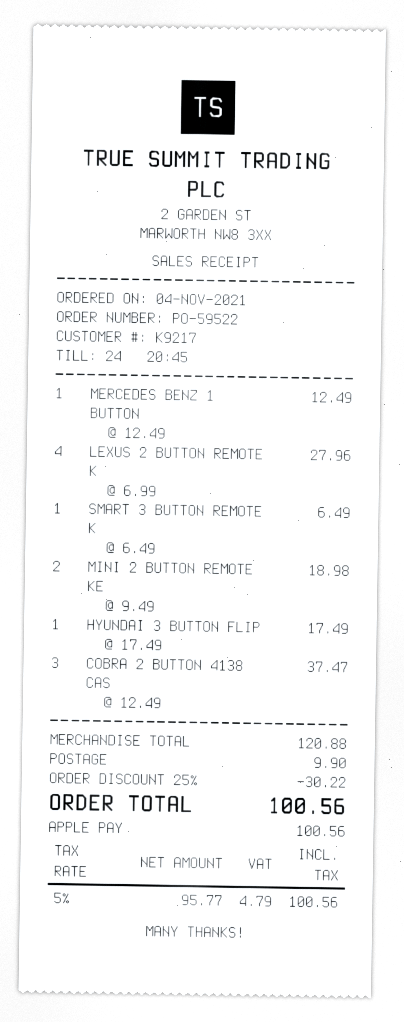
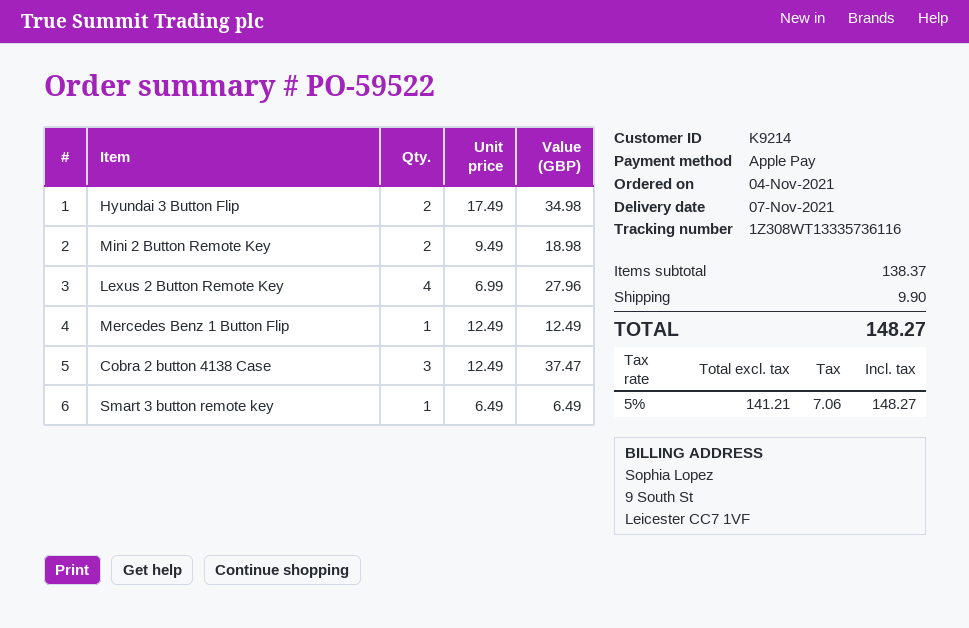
customer number: K9217 -> K9214
HYUNDAI 3 BUTTON FLIP: 1 x 17.49 = 17.49 -> 2 x 17.49 = 34.98
subtotal: 120.88 -> 138.37
discount: 25% = 30.22 -> none
net: 95.77 -> 141.21
tax: 5% = 4.79 -> 5% = 7.06
total: 100.56 -> 148.27

